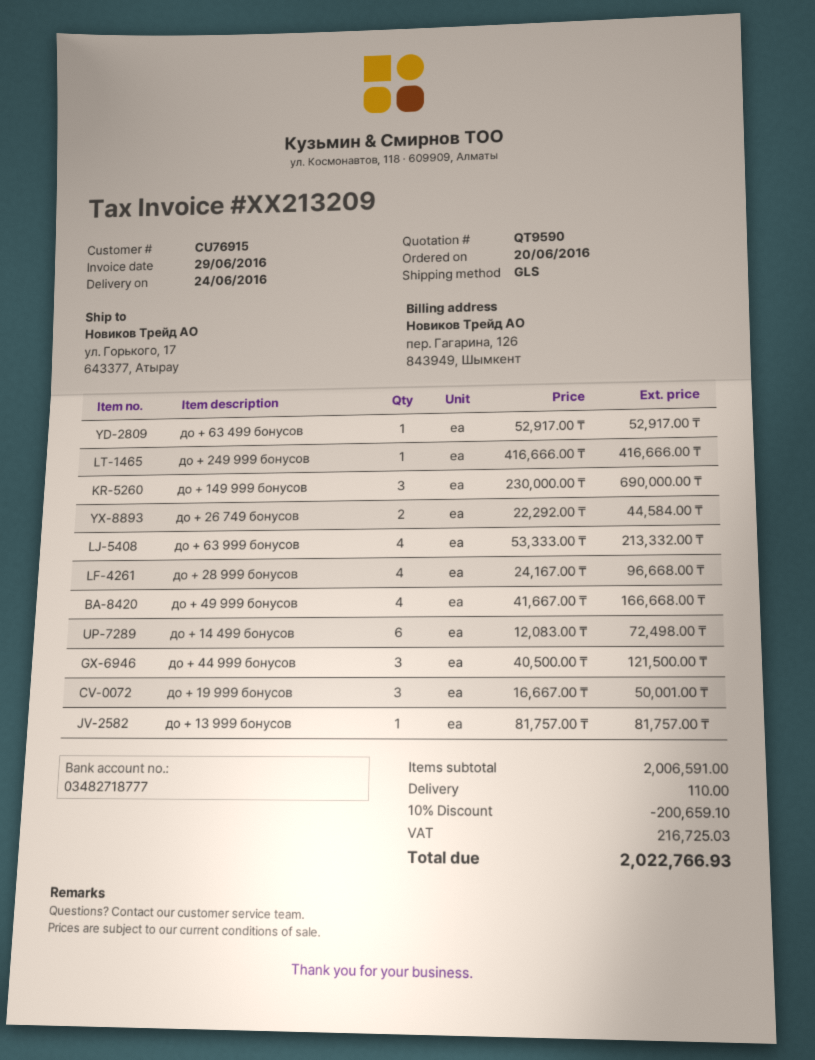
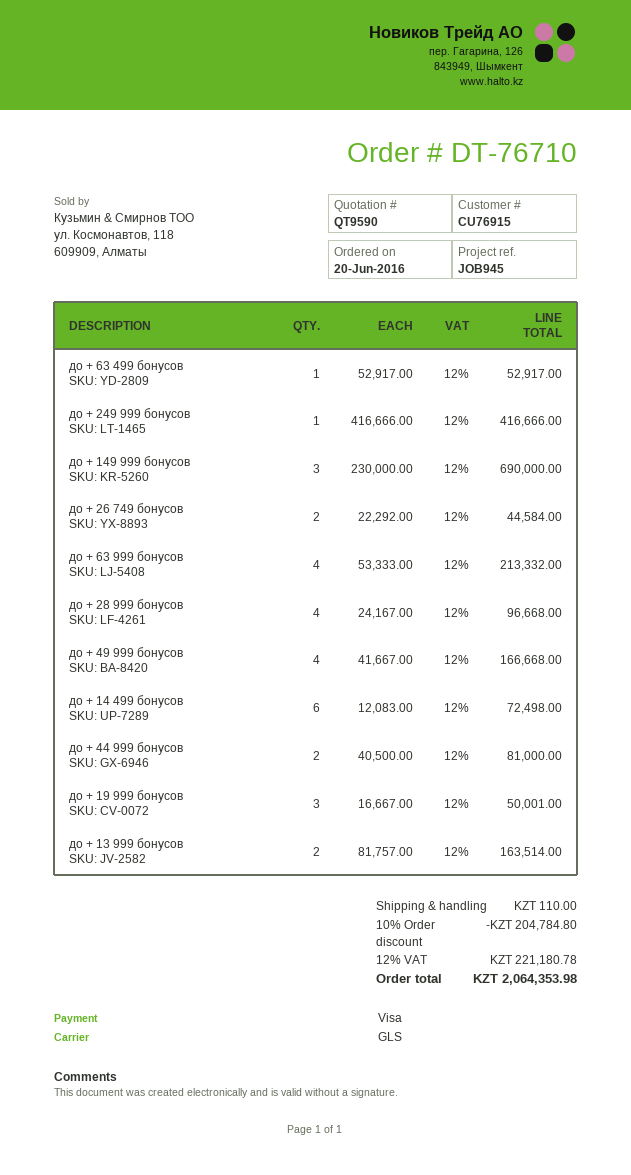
до + 44 999 бонусов: 3 x 40500.00 = 121500.00 -> 2 x 40500.00 = 81000.00
до + 13 999 бонусов: 1 x 81757.00 = 81757.00 -> 2 x 81757.00 = 163514.00
discount: 10% = 200659.10 -> 10% = 204784.80
tax: 216725.03 -> 221180.78
total: 2022766.93 -> 2064353.98

